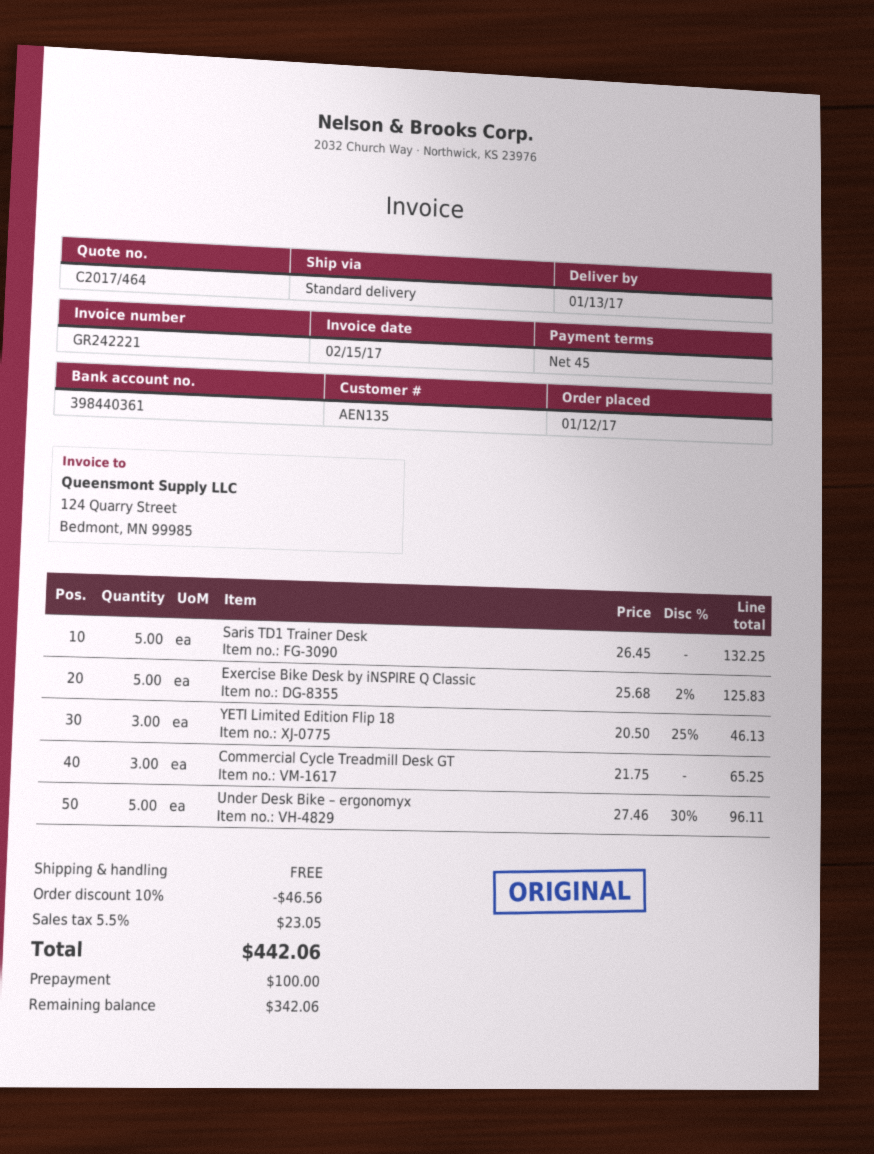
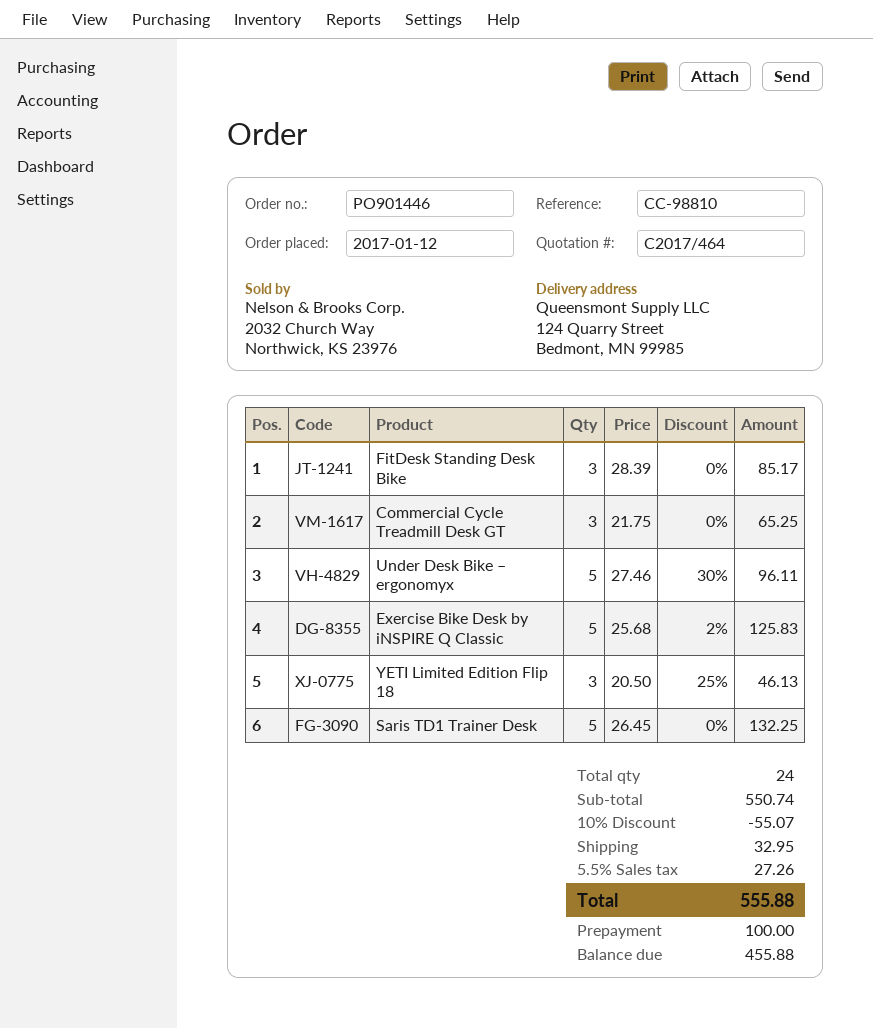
FitDesk Standing Desk Bike: none -> 3 x 28.39 = 85.17
discount: 10% = 46.56 -> 10% = 55.07
shipping: 0.00 -> 32.95
tax: 5.5% = 23.05 -> 5.5% = 27.26
total: 442.06 -> 555.88
balance: 342.06 -> 455.88

